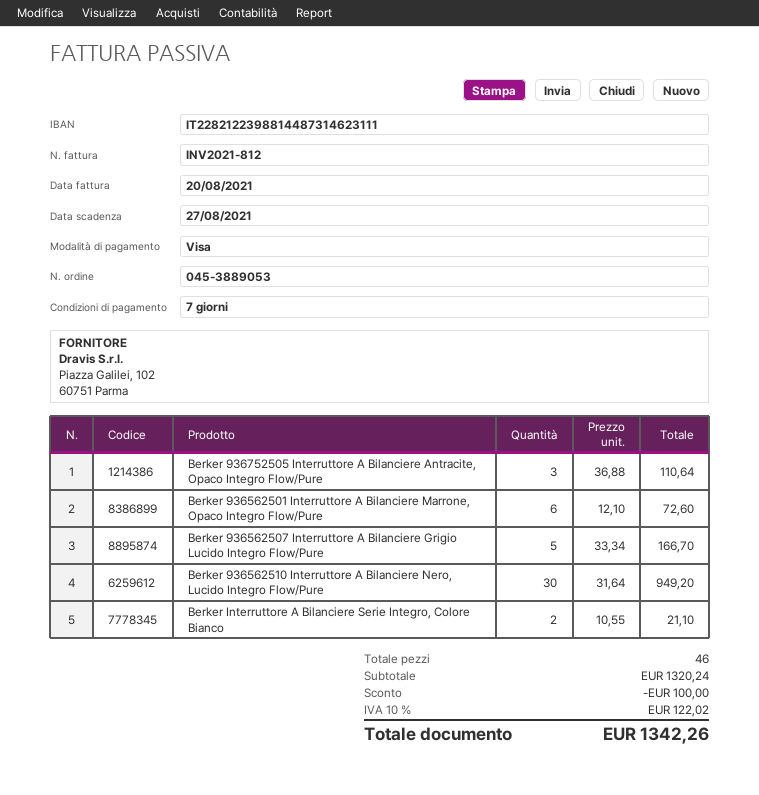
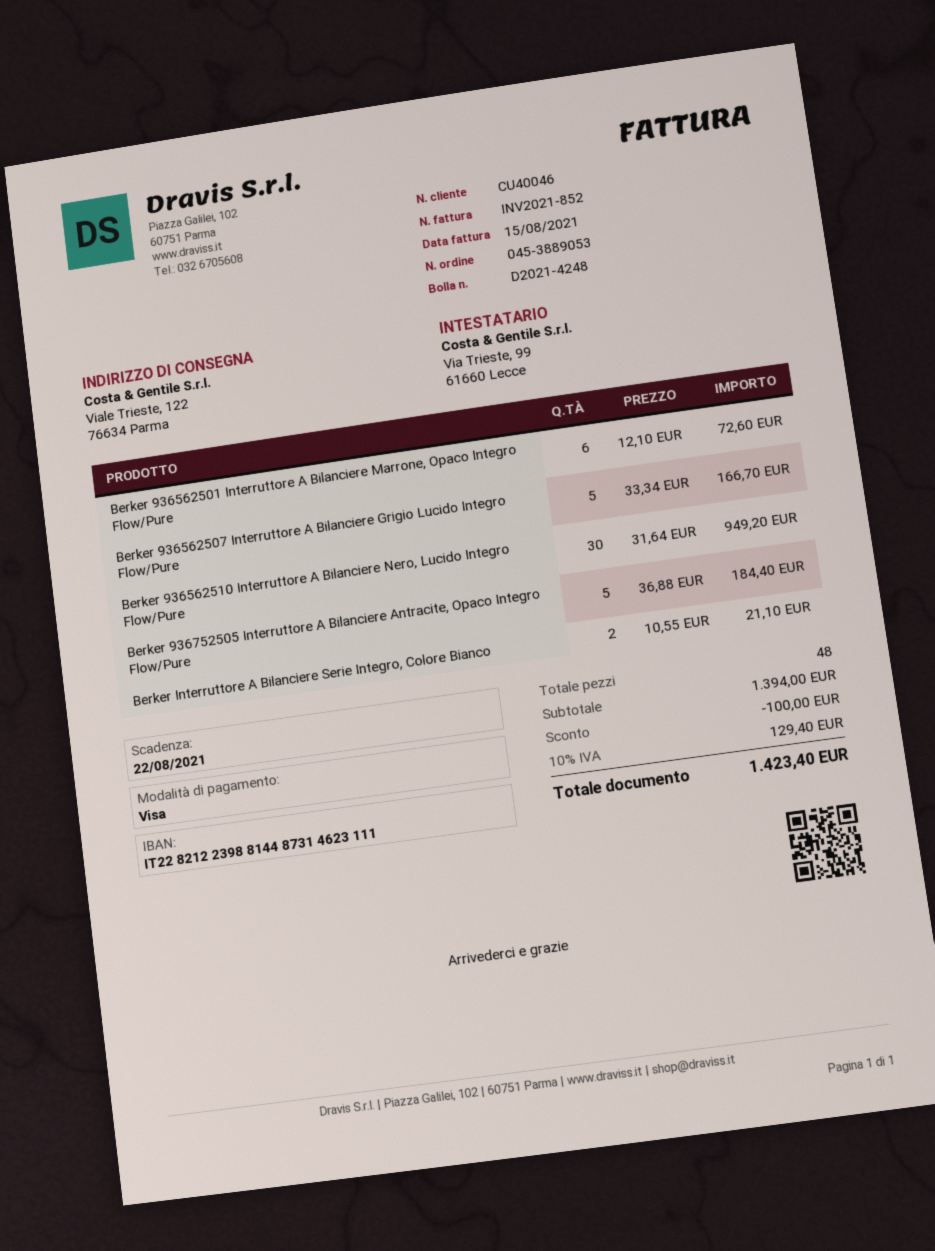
invoice number: INV2021-812 -> INV2021-852
invoice date: 2021-08-20 -> 2021-08-15
due date: 2021-08-27 -> 2021-08-22
Berker 936752505 Interruttore A Bilanciere Antracite, Opaco Integro Flow/Pure: 3 x 36.88 = 110.64 -> 5 x 36.88 = 184.40
total quantity: 46 -> 48
subtotal: 1320.24 -> 1394.00
tax: 10% = 122.02 -> 10% = 129.40
total: 1342.26 -> 1423.40

